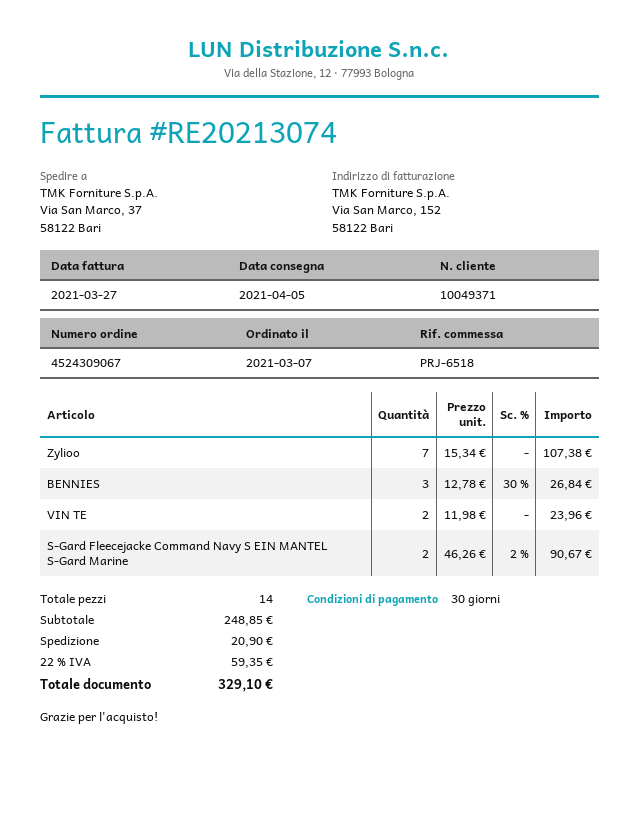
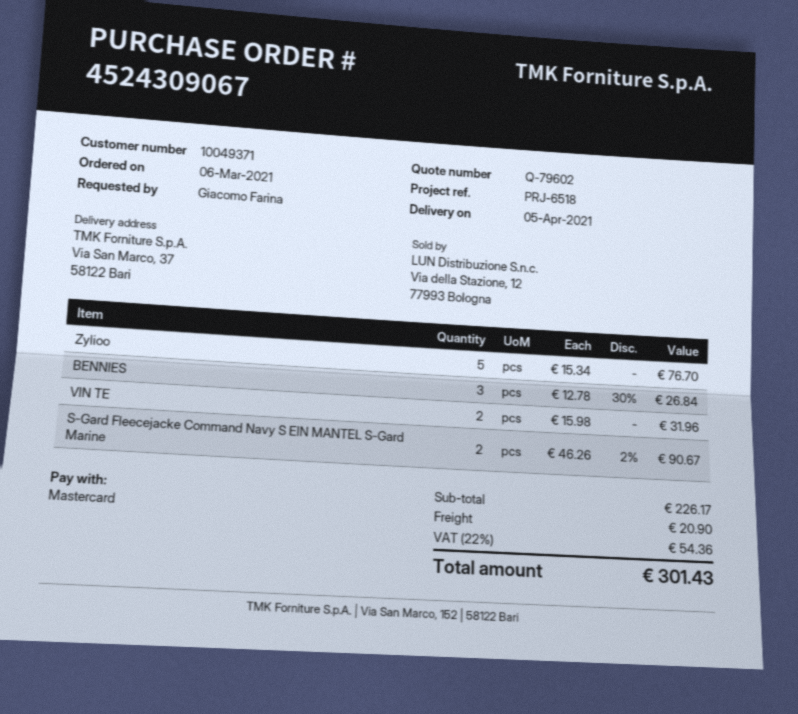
order date: 2021-03-07 -> 2021-03-06
Zylioo: 7 x 15.34 = 107.38 -> 5 x 15.34 = 76.70
VIN TE: 2 x 11.98 = 23.96 -> 2 x 15.98 = 31.96
subtotal: 248.85 -> 226.17
tax: 22% = 59.35 -> 22% = 54.36
total: 329.10 -> 301.43

